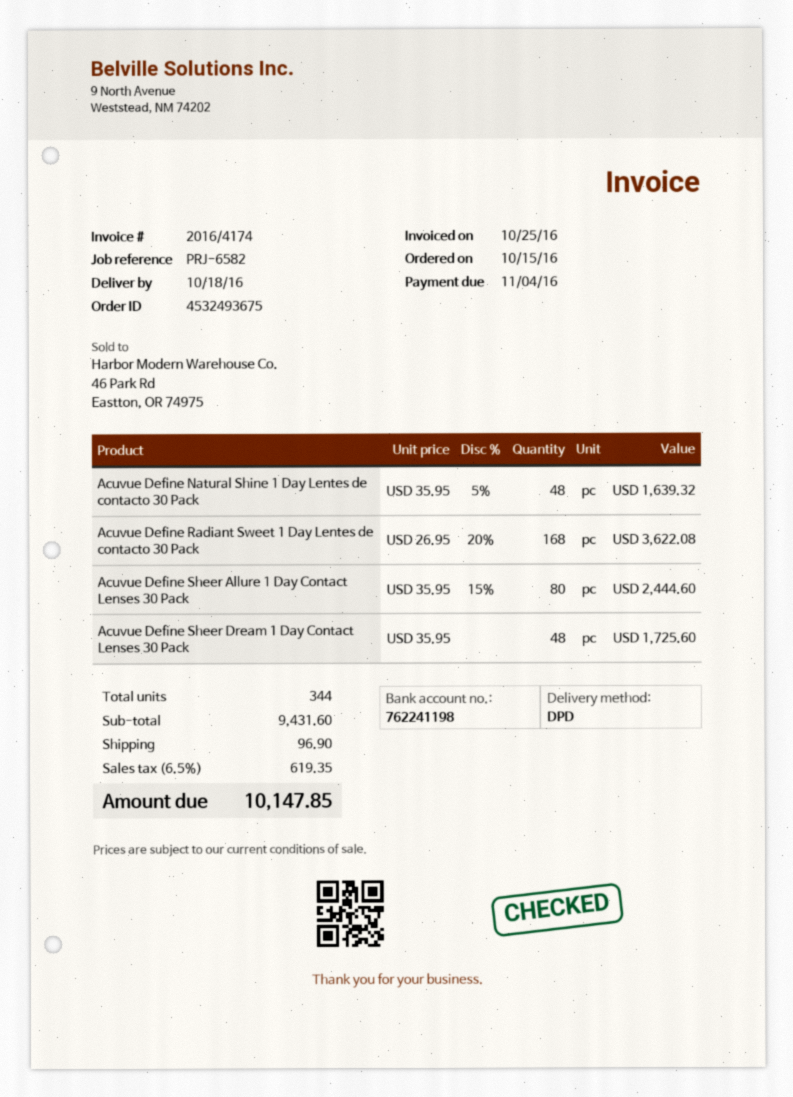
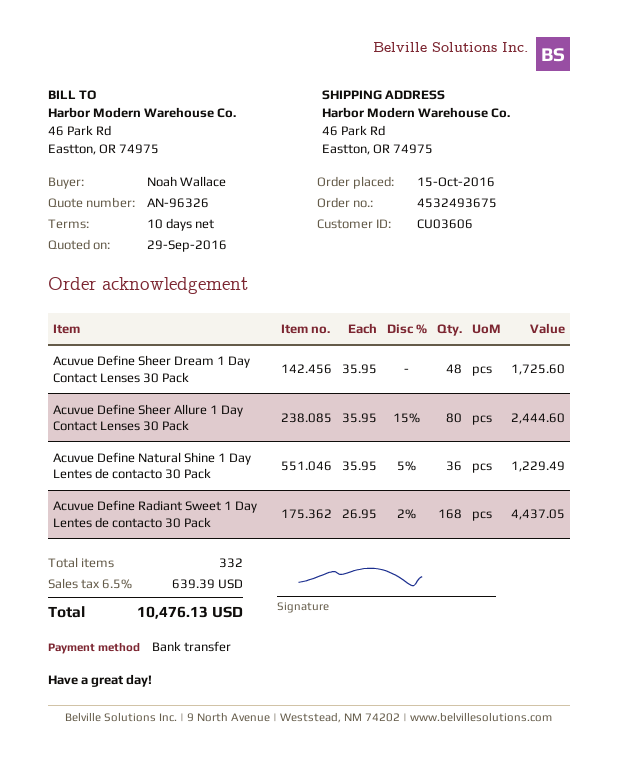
Acuvue Define Natural Shine 1 Day Lentes de contacto 30 Pack: 48 x 35.95 - 5% = 1639.32 -> 36 x 35.95 - 5% = 1229.49
Acuvue Define Radiant Sweet 1 Day Lentes de contacto 30 Pack: 168 x 26.95 - 20% = 3622.08 -> 168 x 26.95 - 2% = 4437.05
total quantity: 344 -> 332
shipping: 96.90 -> none
tax: 6.5% = 619.35 -> 6.5% = 639.39
total: 10147.85 -> 10476.13

